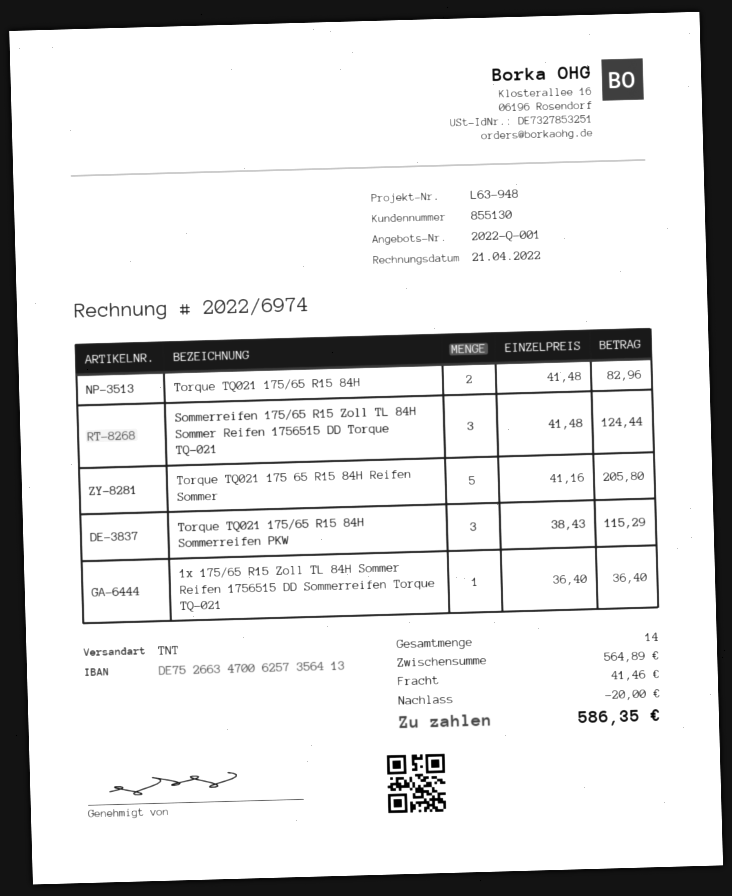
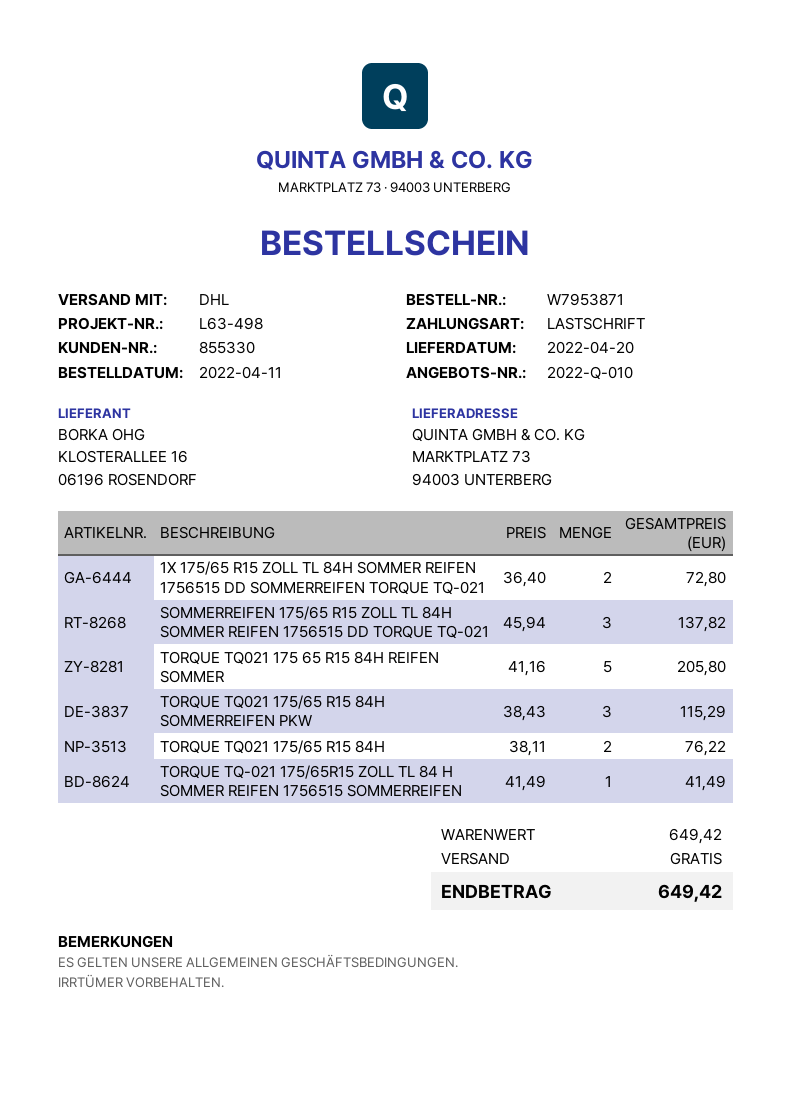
quote number: 2022-Q-001 -> 2022-Q-010
customer number: 855130 -> 855330
reference: L63-948 -> L63-498
shipping method: TNT -> DHL
Torque TQ021 175/65 R15 84H: 2 x 41.48 = 82.96 -> 2 x 38.11 = 76.22
Sommerreifen 175/65 R15 Zoll TL 84H Sommer Reifen 1756515 DD Torque TQ-021: 3 x 41.48 = 124.44 -> 3 x 45.94 = 137.82
1x 175/65 R15 Zoll TL 84H Sommer Reifen 1756515 DD Sommerreifen Torque TQ-021: 1 x 36.40 = 36.40 -> 2 x 36.40 = 72.80
TORQUE TQ-021 175/65R15 ZOLL TL 84 H SOMMER REIFEN 1756515 SOMMERREIFEN: none -> 1 x 41.49 = 41.49
subtotal: 564.89 -> 649.42
discount: 20.00 -> none
shipping: 41.46 -> 0.00
total: 586.35 -> 649.42

